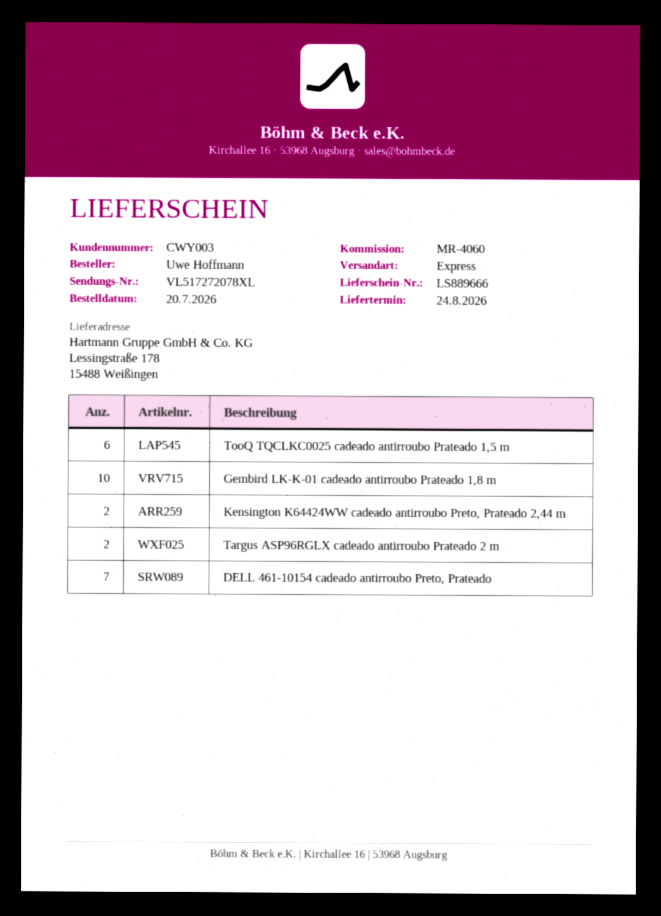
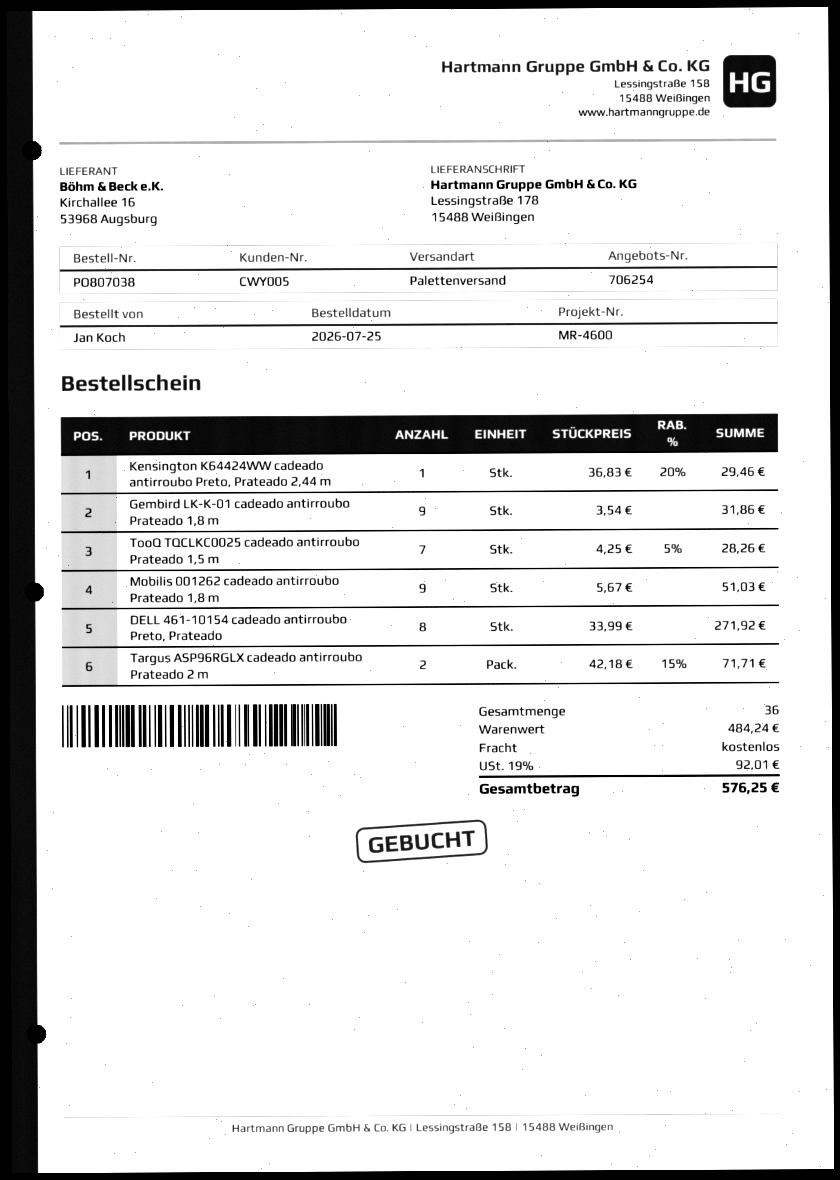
order date: 2026-07-20 -> 2026-07-25
customer number: CWY003 -> CWY005
reference: MR-4060 -> MR-4600
ordered by: Uwe Hoffmann -> Jan Koch
shipping method: express -> pallet freight
TooQ TQCLKC0025 cadeado antirroubo Prateado 1,5 m: 6 -> 7
Gembird LK-K-01 cadeado antirroubo Prateado 1,8 m: 10 -> 9
Kensington K64424WW cadeado antirroubo Preto, Prateado 2,44 m: 2 -> 1
DELL 461-10154 cadeado antirroubo Preto, Prateado: 7 -> 8
Mobilis 001262 cadeado antirroubo Prateado 1,8 m: none -> 9

